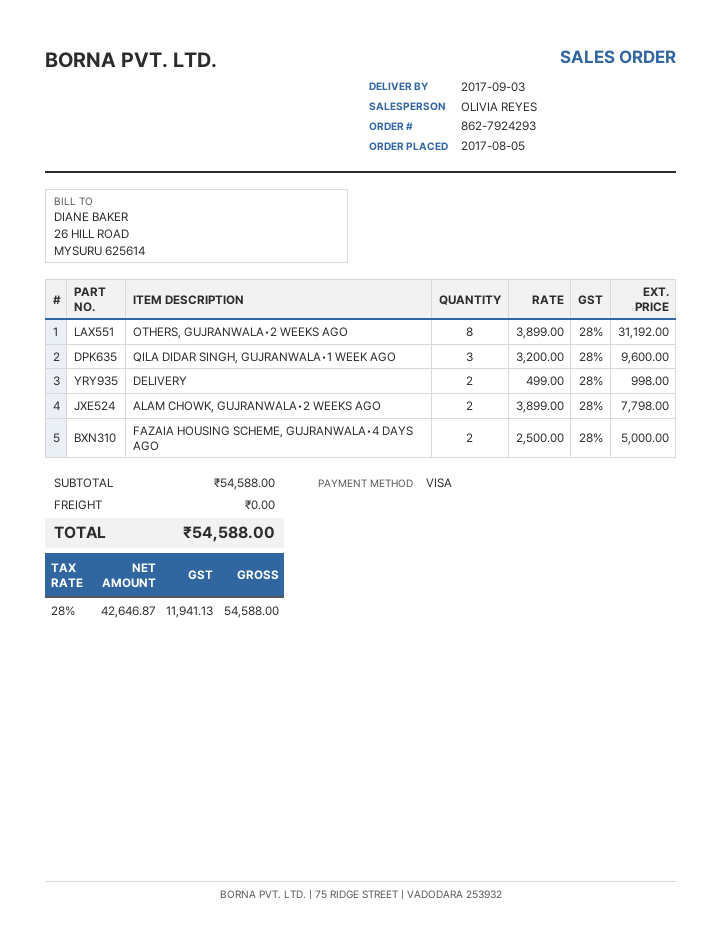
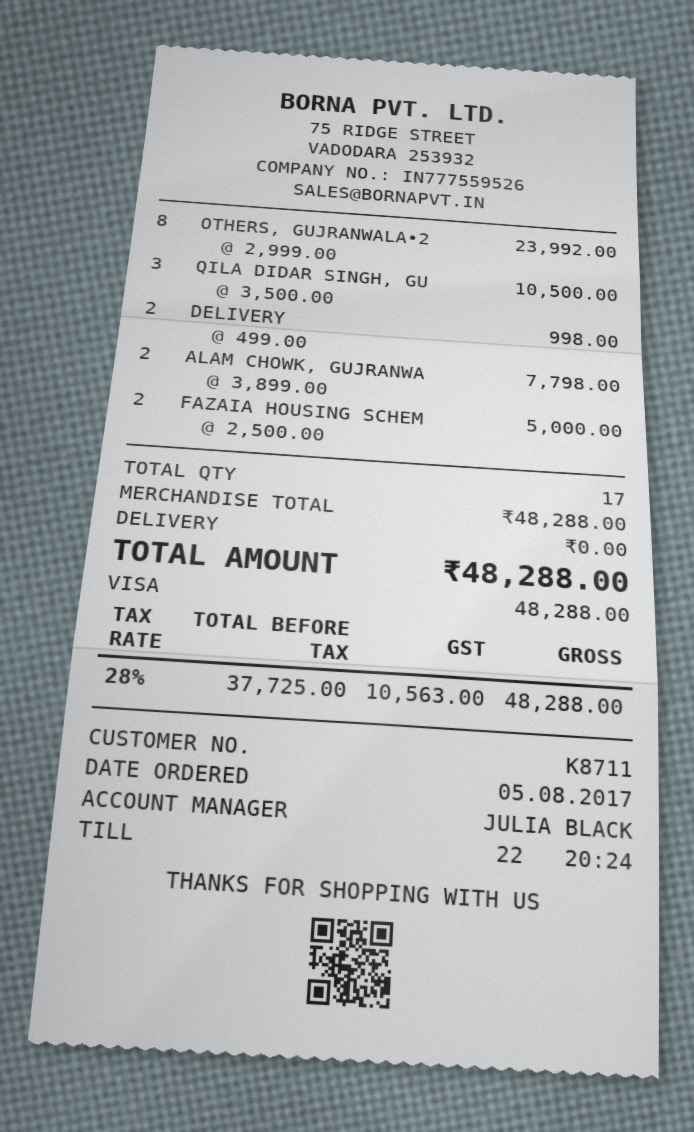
sales rep: OLIVIA REYES -> JULIA BLACK
OTHERS, GUJRANWALA•2 WEEKS AGO: 8 x 3899.00 = 31192.00 -> 8 x 2999.00 = 23992.00
QILA DIDAR SINGH, GUJRANWALA•1 WEEK AGO: 3 x 3200.00 = 9600.00 -> 3 x 3500.00 = 10500.00
subtotal: 54588.00 -> 48288.00
net: 42646.87 -> 37725.00
tax: 28% = 11941.13 -> 28% = 10563.00
total: 54588.00 -> 48288.00

